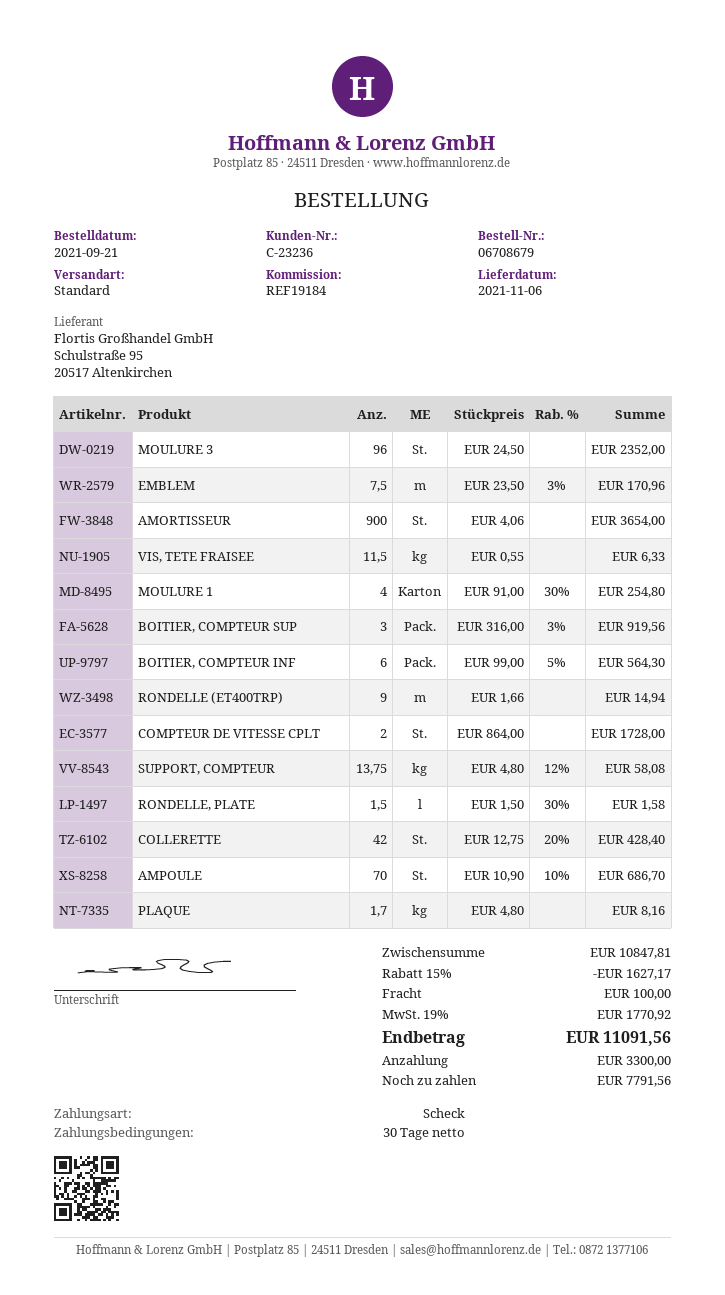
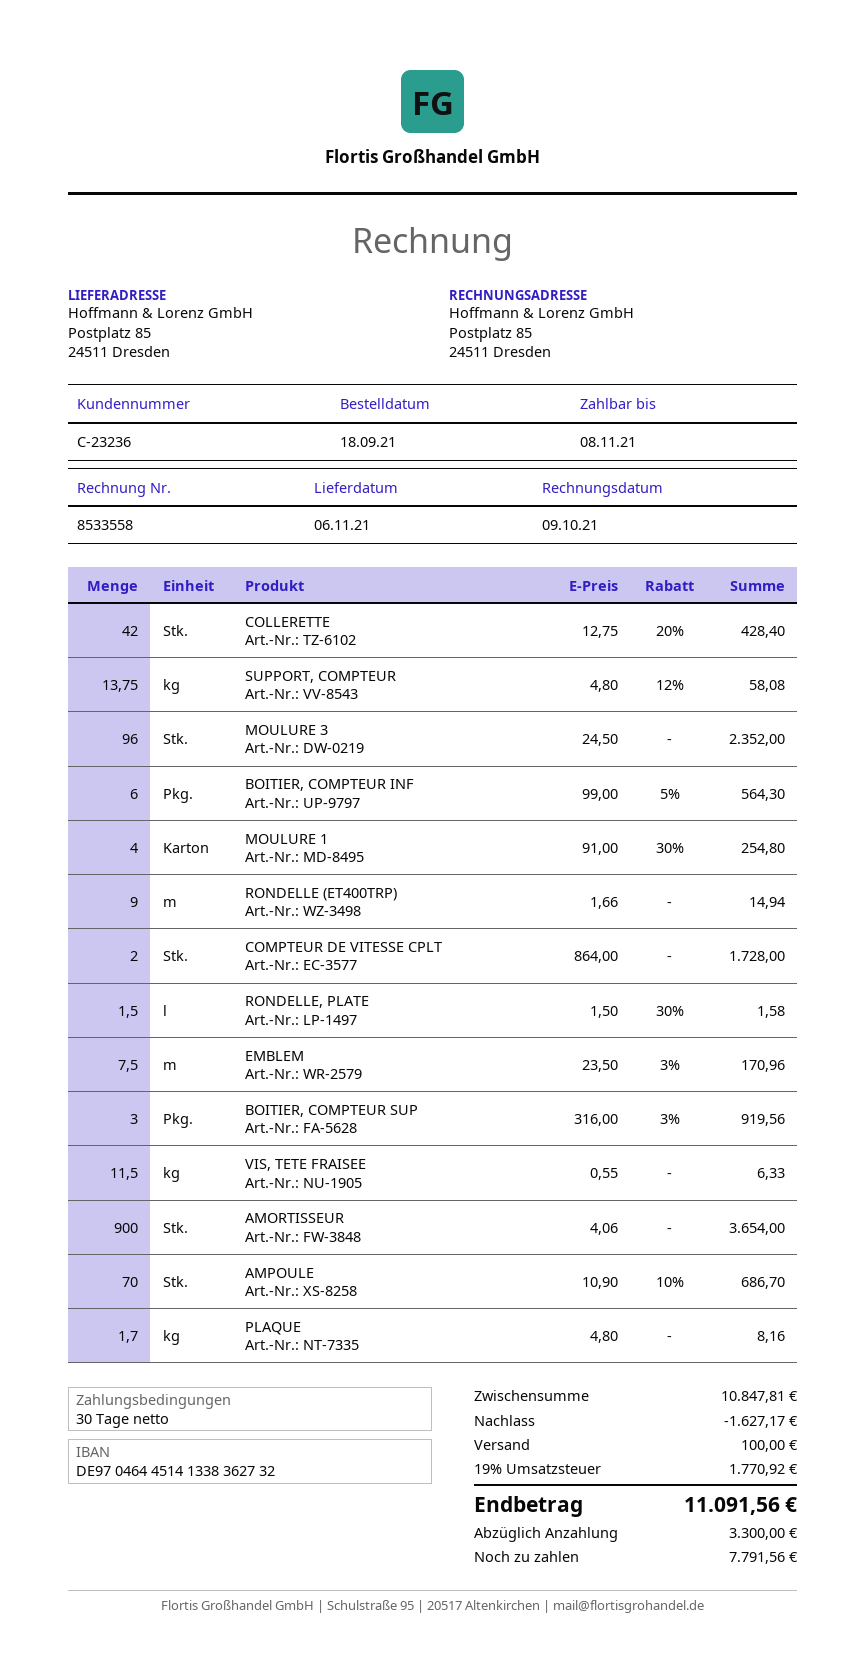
order date: 2021-09-21 -> 2021-09-18

